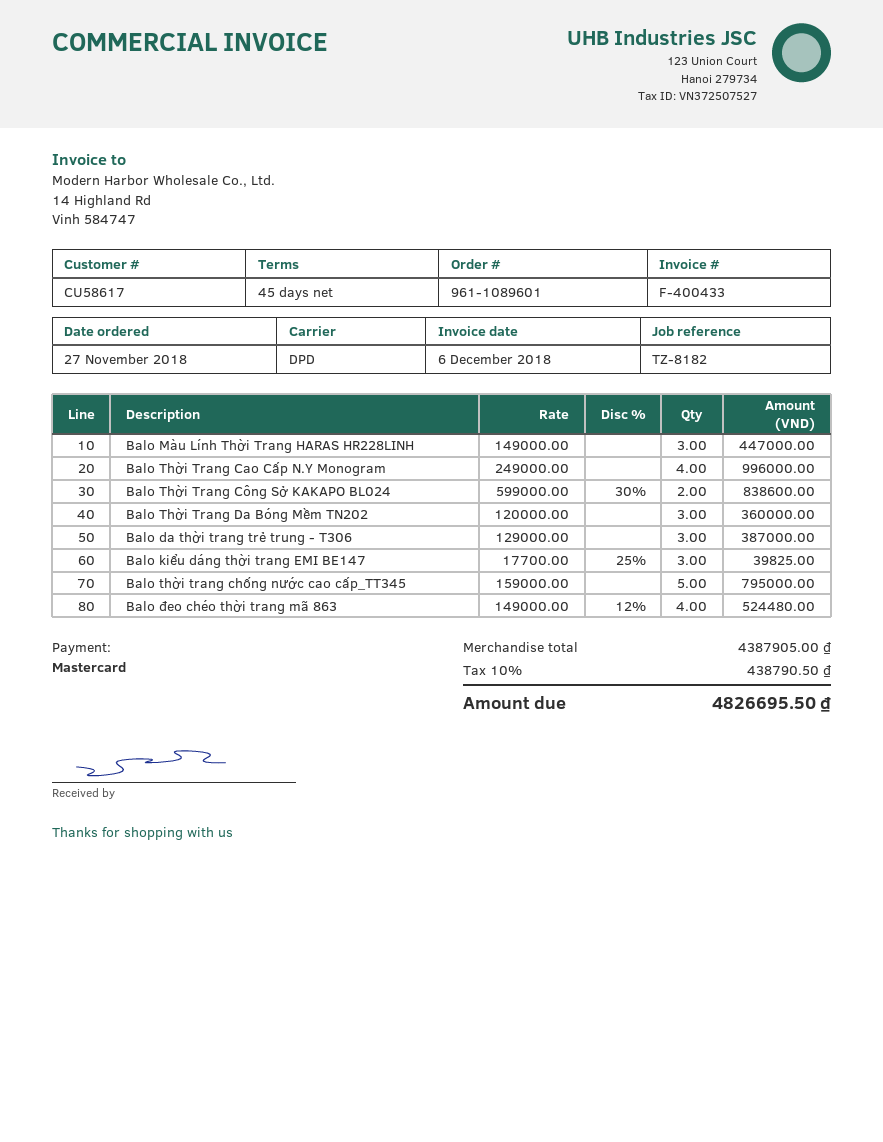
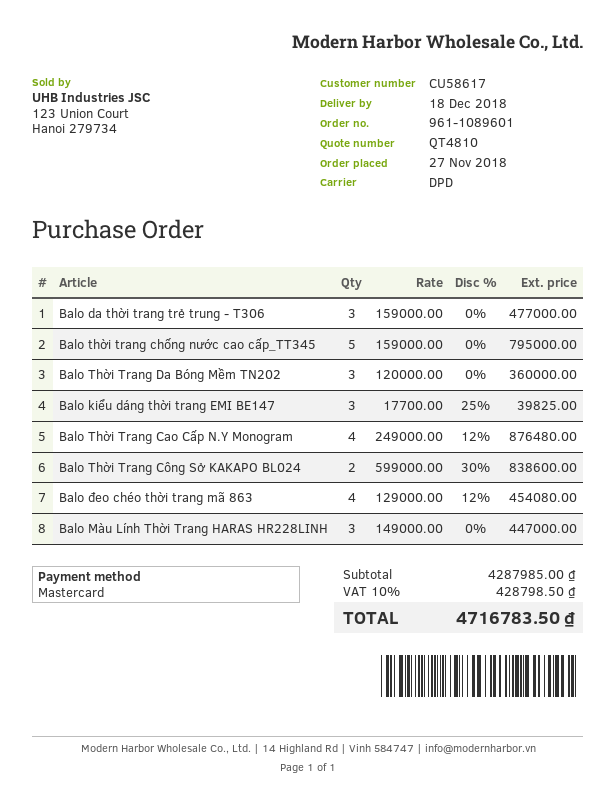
Balo Thời Trang Cao Cấp N.Y Monogram: 4 x 249000.00 = 996000.00 -> 4 x 249000.00 - 12% = 876480.00
Balo da thời trang trẻ trung - T306: 3 x 129000.00 = 387000.00 -> 3 x 159000.00 = 477000.00
Balo đeo chéo thời trang mã 863: 4 x 149000.00 - 12% = 524480.00 -> 4 x 129000.00 - 12% = 454080.00
subtotal: 4387905.00 -> 4287985.00
tax: 10% = 438790.50 -> 10% = 428798.50
total: 4826695.50 -> 4716783.50

